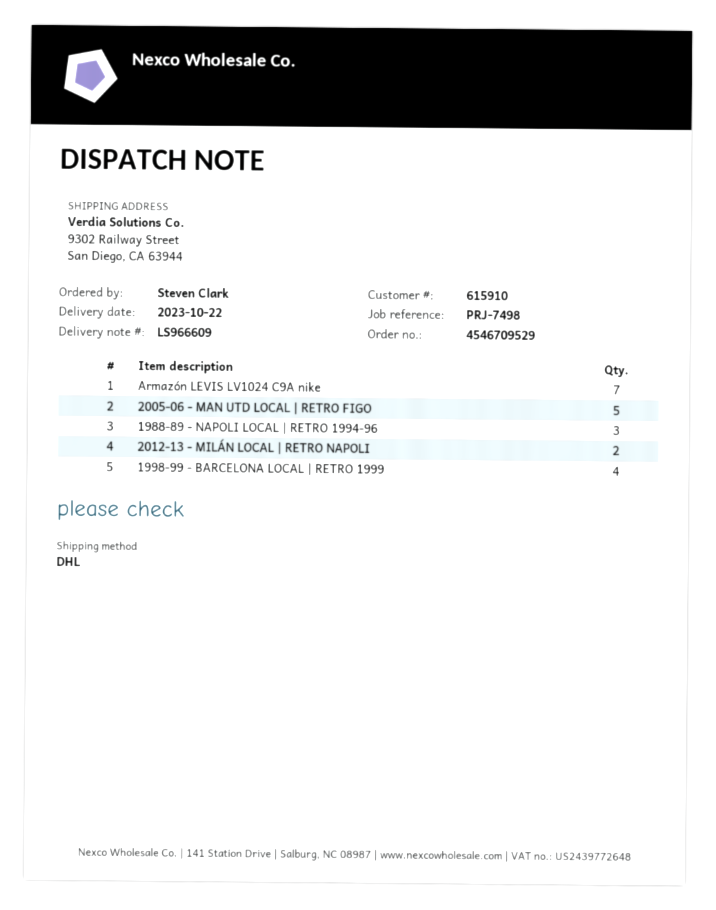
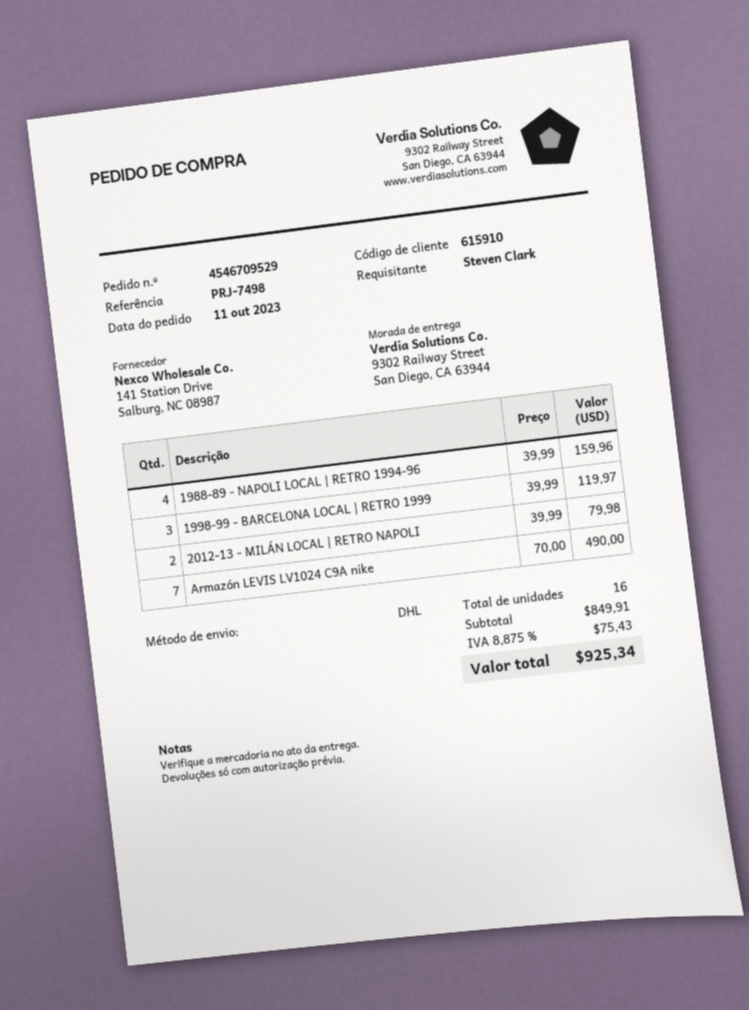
2005-06 - MAN UTD LOCAL | RETRO FIGO: 5 -> none
1988-89 - NAPOLI LOCAL | RETRO 1994-96: 3 -> 4
1998-99 - BARCELONA LOCAL | RETRO 1999: 4 -> 3

